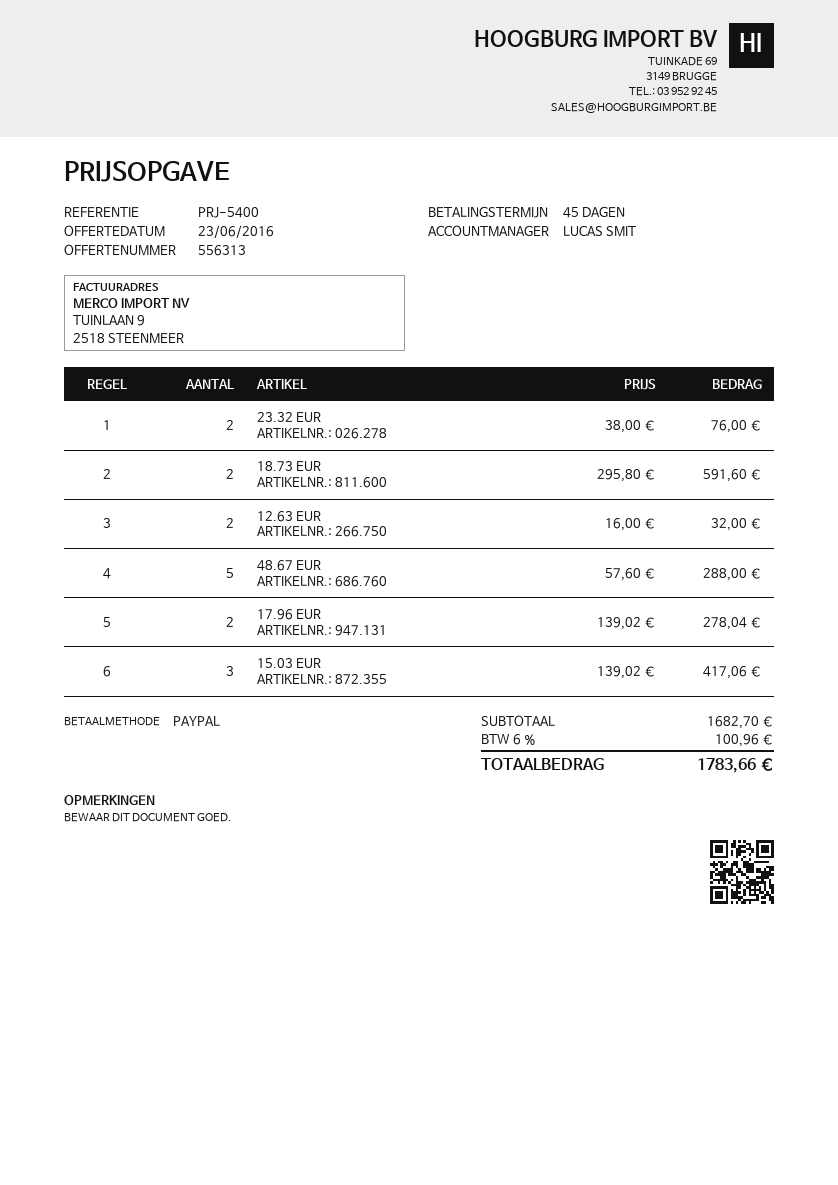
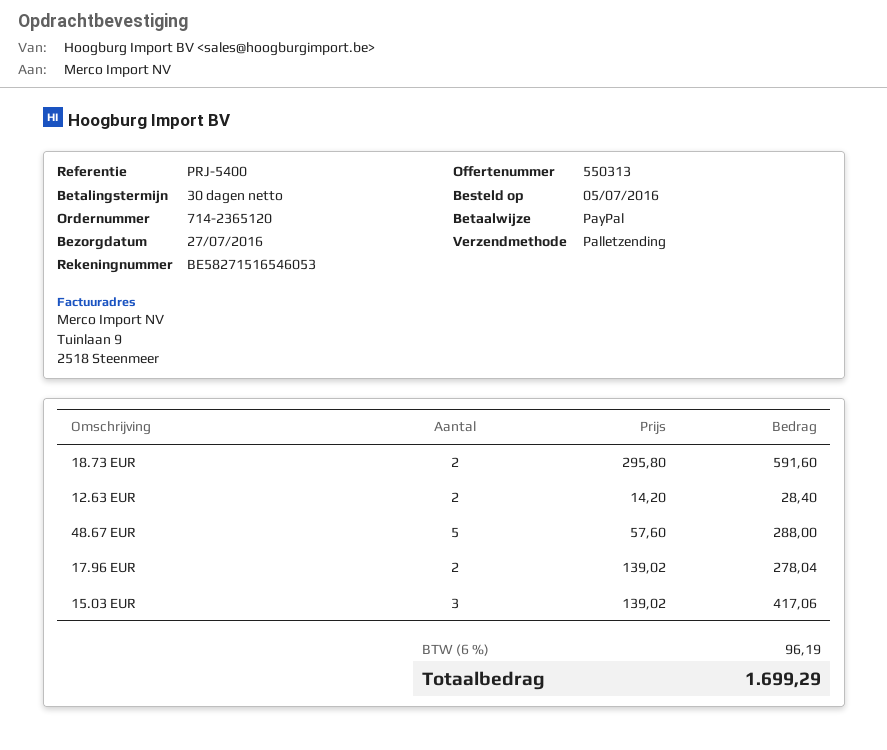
quote number: 556313 -> 550313
payment terms: 45 days -> 30 days
23.32 EUR: 2 x 38.00 = 76.00 -> none
12.63 EUR: 2 x 16.00 = 32.00 -> 2 x 14.20 = 28.40
tax: 6% = 100.96 -> 6% = 96.19
total: 1783.66 -> 1699.29

